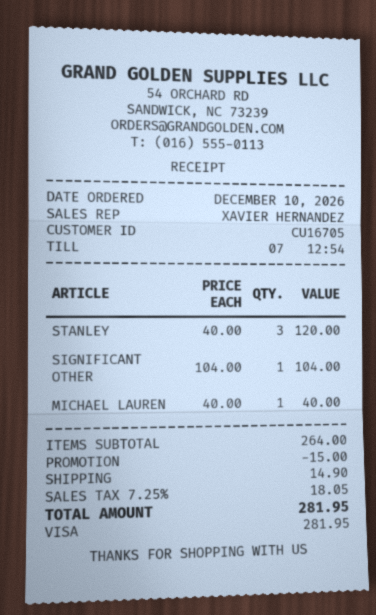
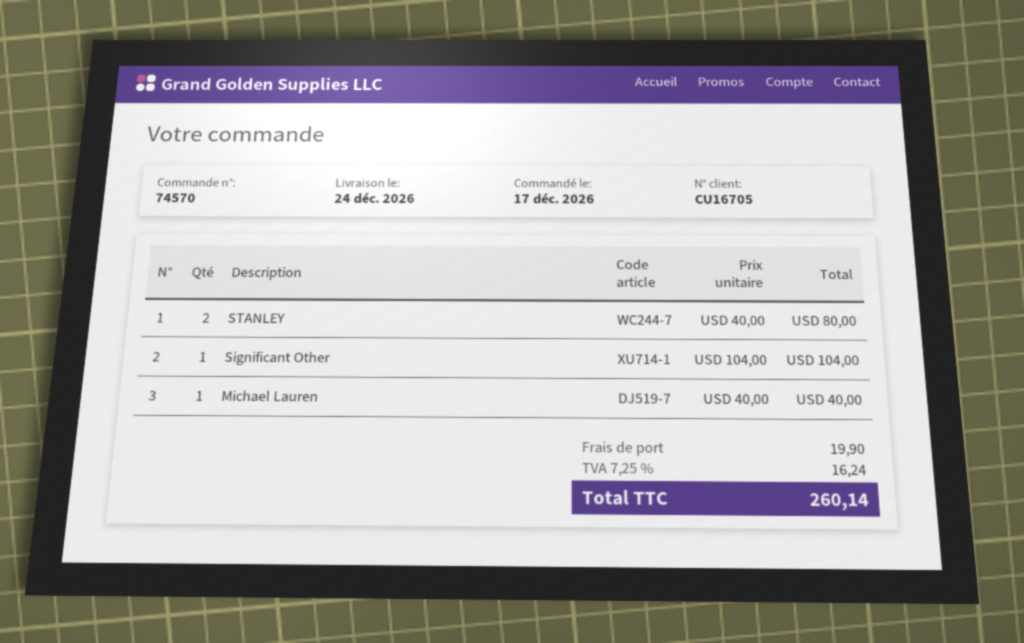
order date: 2026-12-10 -> 2026-12-17
STANLEY: 3 x 40.00 = 120.00 -> 2 x 40.00 = 80.00
discount: 15.00 -> none
shipping: 14.90 -> 19.90
tax: 7.25% = 18.05 -> 7.25% = 16.24
total: 281.95 -> 260.14

